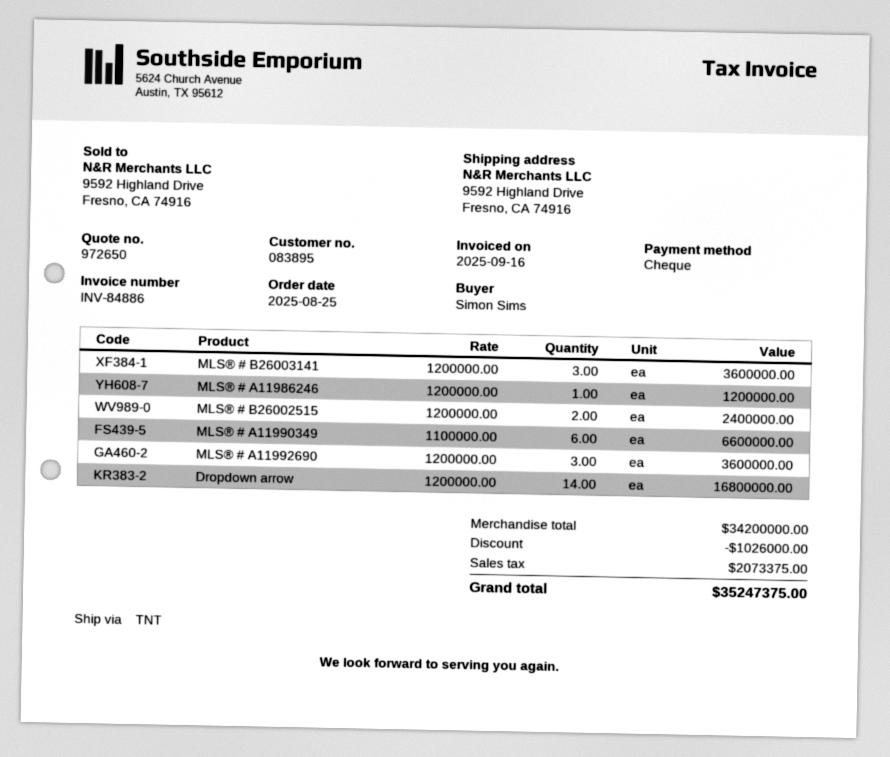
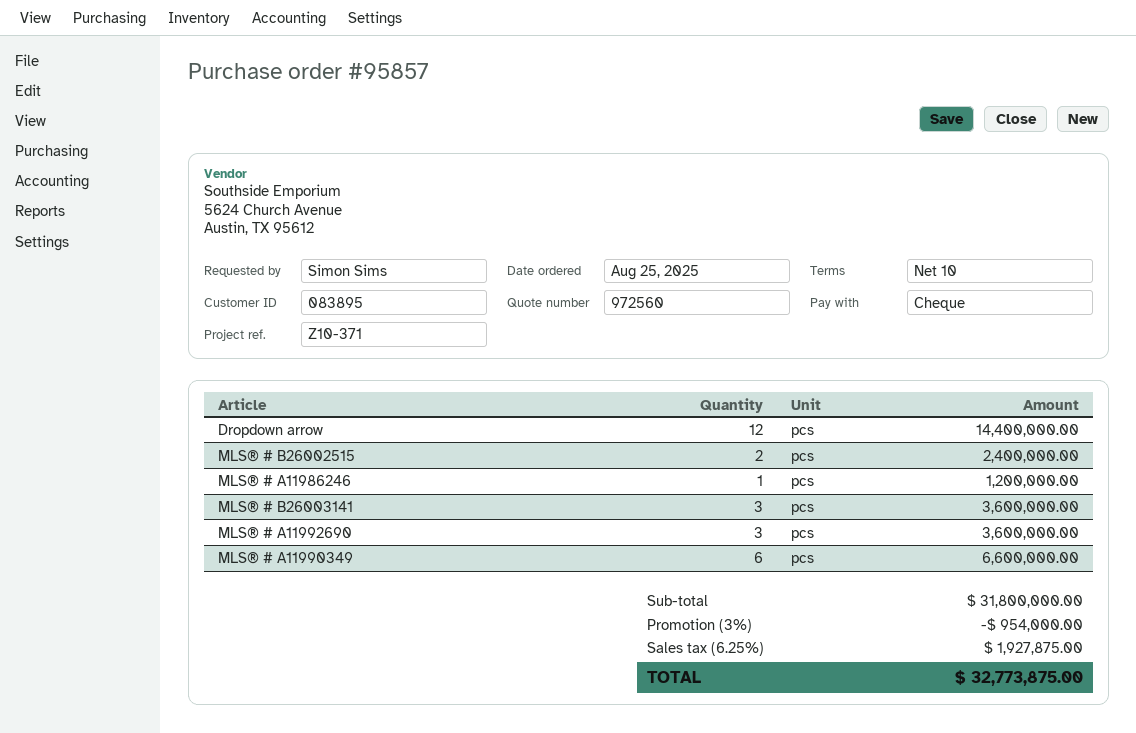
quote number: 972650 -> 972560
Dropdown arrow: 14 for 16800000.00 -> 12 for 14400000.00
subtotal: 34200000.00 -> 31800000.00
discount: 1026000.00 -> 954000.00
tax: 2073375.00 -> 1927875.00
total: 35247375.00 -> 32773875.00

